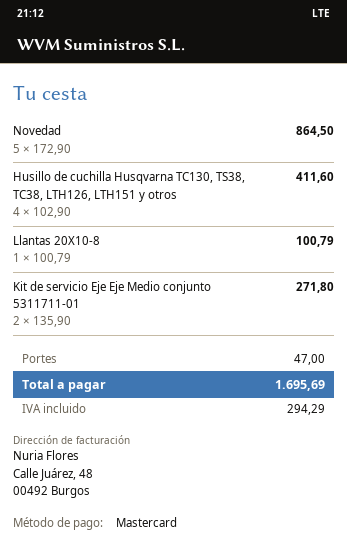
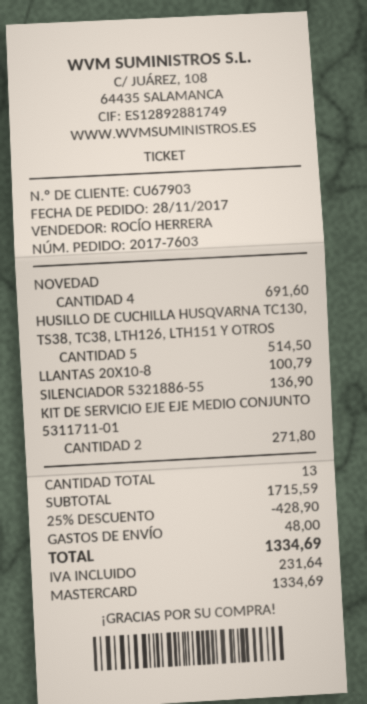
Novedad: 5 for 864.50 -> 4 for 691.60
Husillo de cuchilla Husqvarna TC130, TS38, TC38, LTH126, LTH151 y otros: 4 for 411.60 -> 5 for 514.50
SILENCIADOR 5321886-55: none -> 1 for 136.90
discount: none -> 25% = 428.90
shipping: 47.00 -> 48.00
tax: 294.29 -> 231.64
total: 1695.69 -> 1334.69

